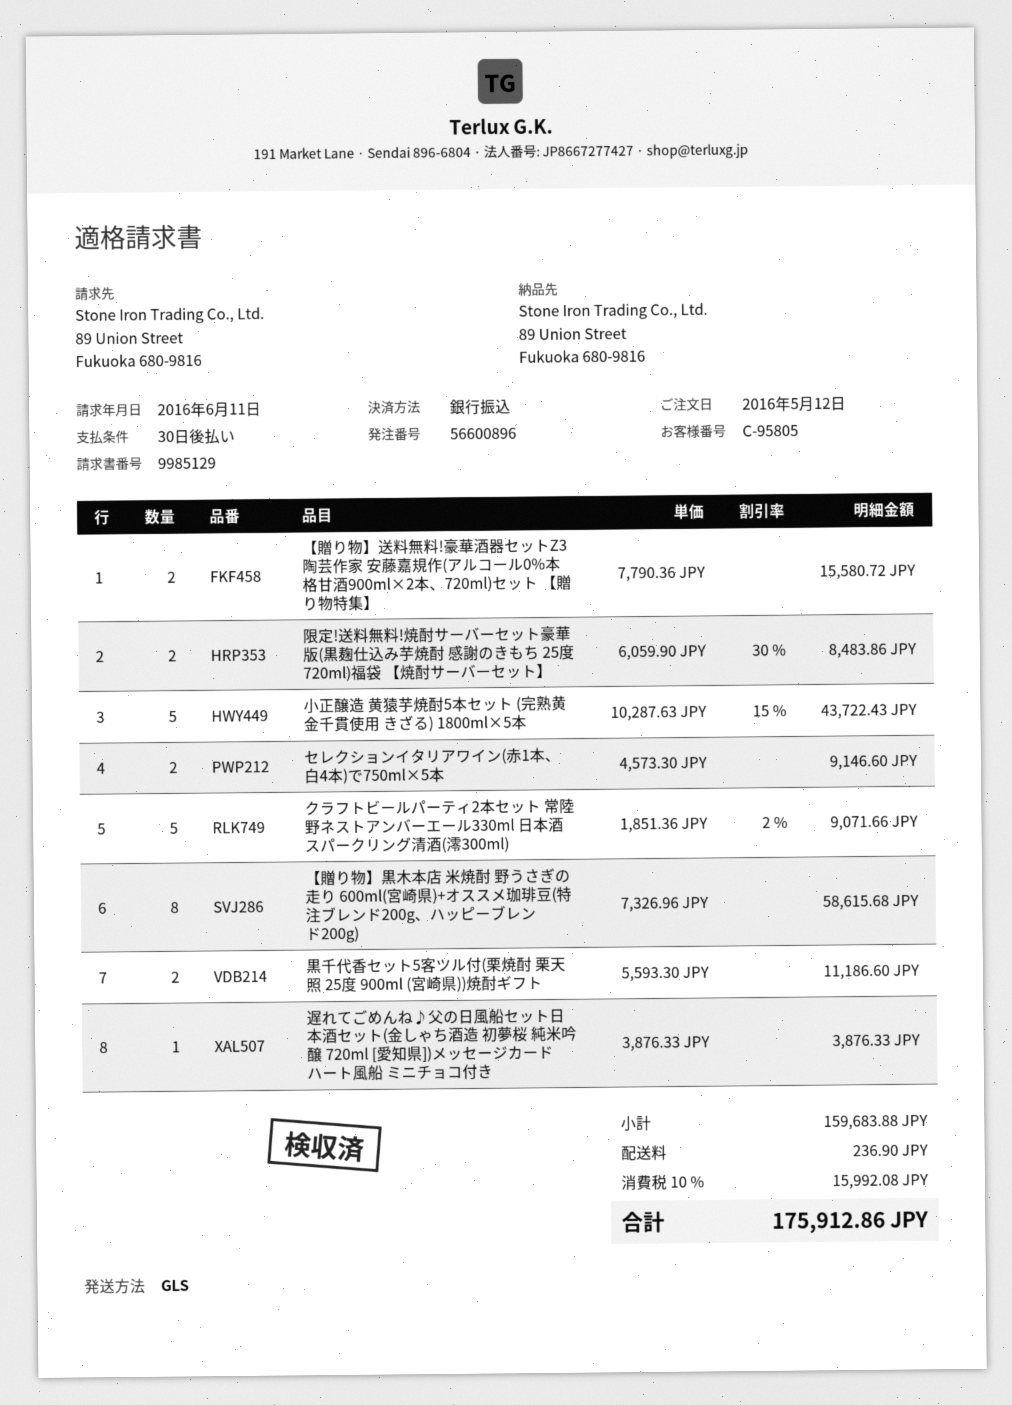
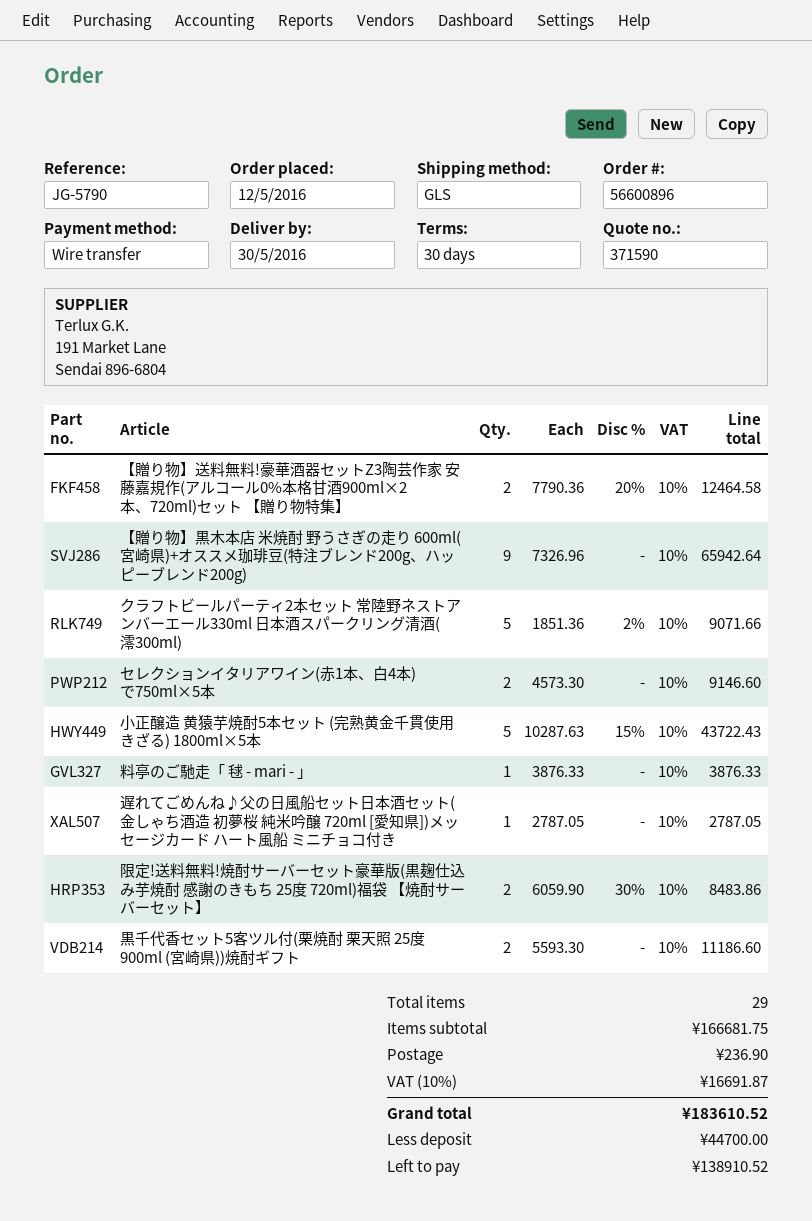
【贈り物】送料無料!豪華酒器セットZ3陶芸作家 安藤嘉規作(アルコール0%本格甘酒900ml×2本、720ml)セット 【贈り物特集】: 2 x 7790.36 = 15580.72 -> 2 x 7790.36 - 20% = 12464.58
【贈り物】黒木本店 米焼酎 野うさぎの走り 600ml(宮崎県)+オススメ珈琲豆(特注ブレンド200g、ハッピーブレンド200g): 8 x 7326.96 = 58615.68 -> 9 x 7326.96 = 65942.64
遅れてごめんね♪父の日風船セット日本酒セット(金しゃち酒造 初夢桜 純米吟醸 720ml [愛知県])メッセージカード ハート風船 ミニチョコ付き: 1 x 3876.33 = 3876.33 -> 1 x 2787.05 = 2787.05
料亭のご馳走「 毬 - mari - 」: none -> 1 x 3876.33 = 3876.33
subtotal: 159683.88 -> 166681.75
tax: 10% = 15992.08 -> 10% = 16691.87
total: 175912.86 -> 183610.52

